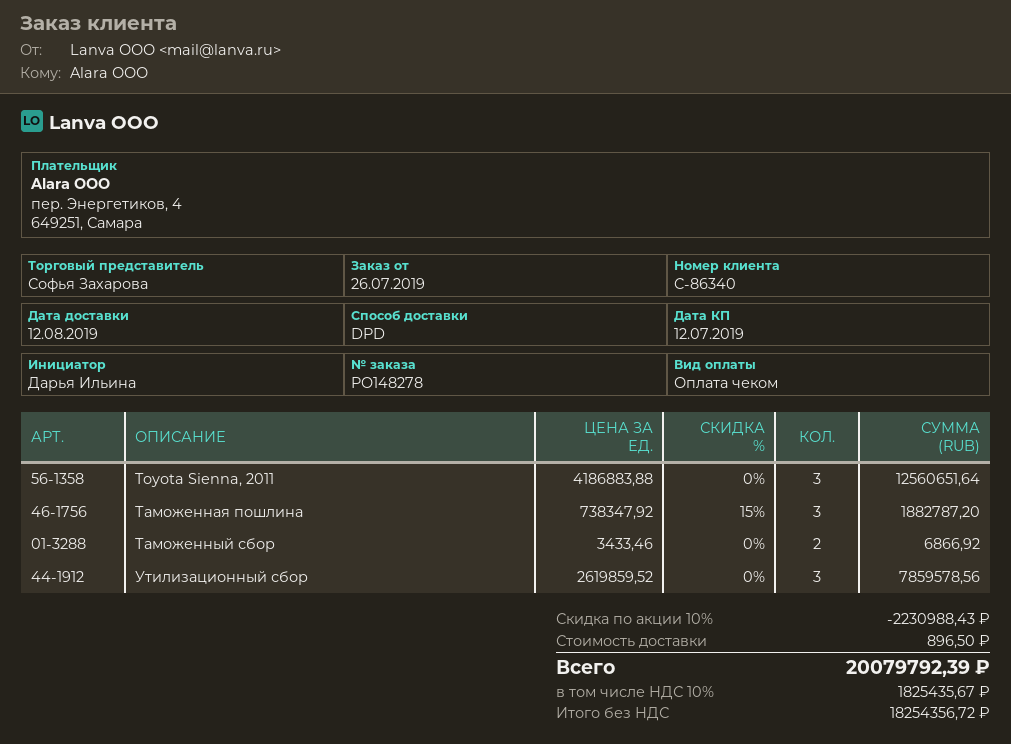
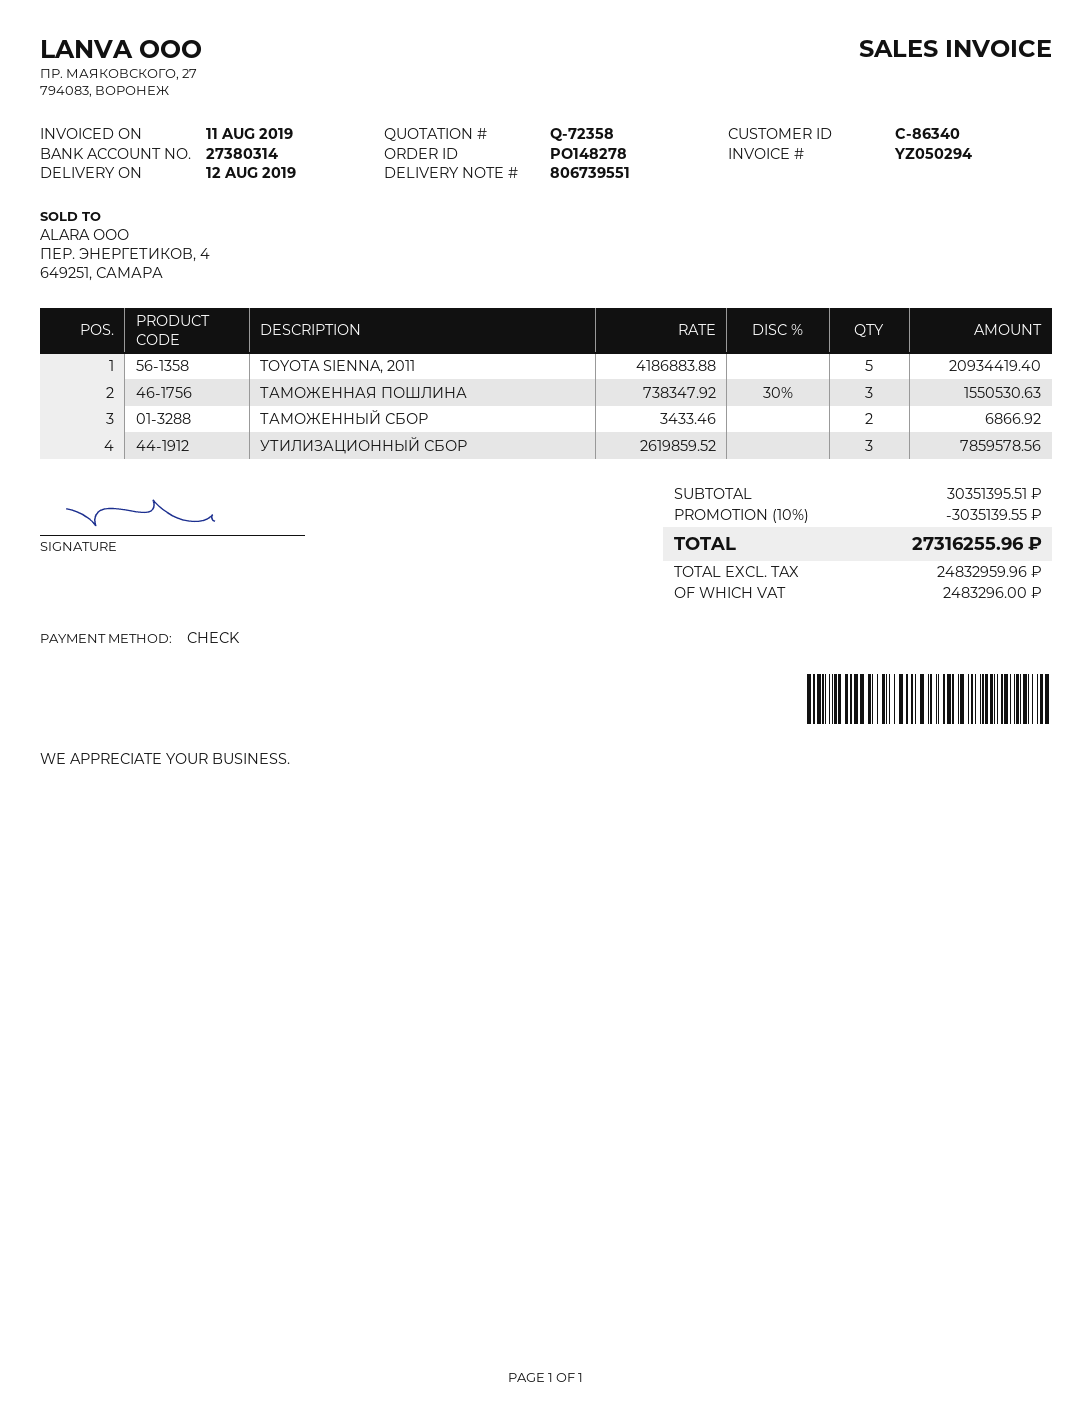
Toyota Sienna, 2011: 3 x 4186883.88 = 12560651.64 -> 5 x 4186883.88 = 20934419.40
Таможенная пошлина: 3 x 738347.92 - 15% = 1882787.20 -> 3 x 738347.92 - 30% = 1550530.63
discount: 10% = 2230988.43 -> 10% = 3035139.55
shipping: 896.50 -> none
net: 18254356.72 -> 24832959.96
tax: 1825435.67 -> 2483296.00
total: 20079792.39 -> 27316255.96

